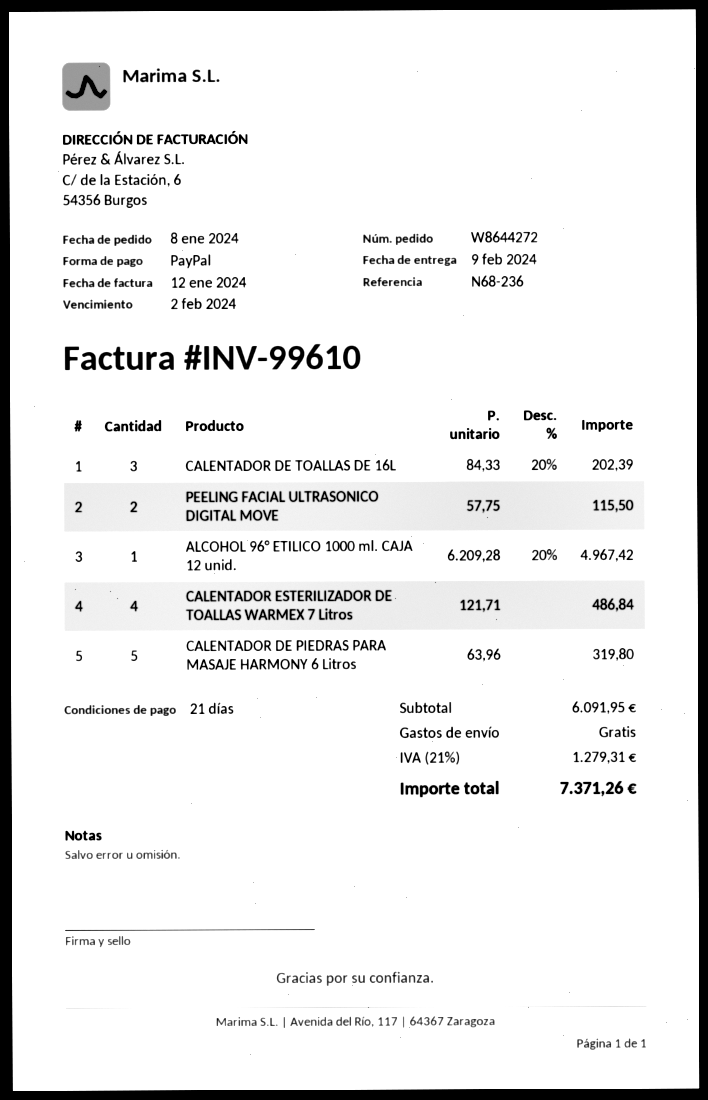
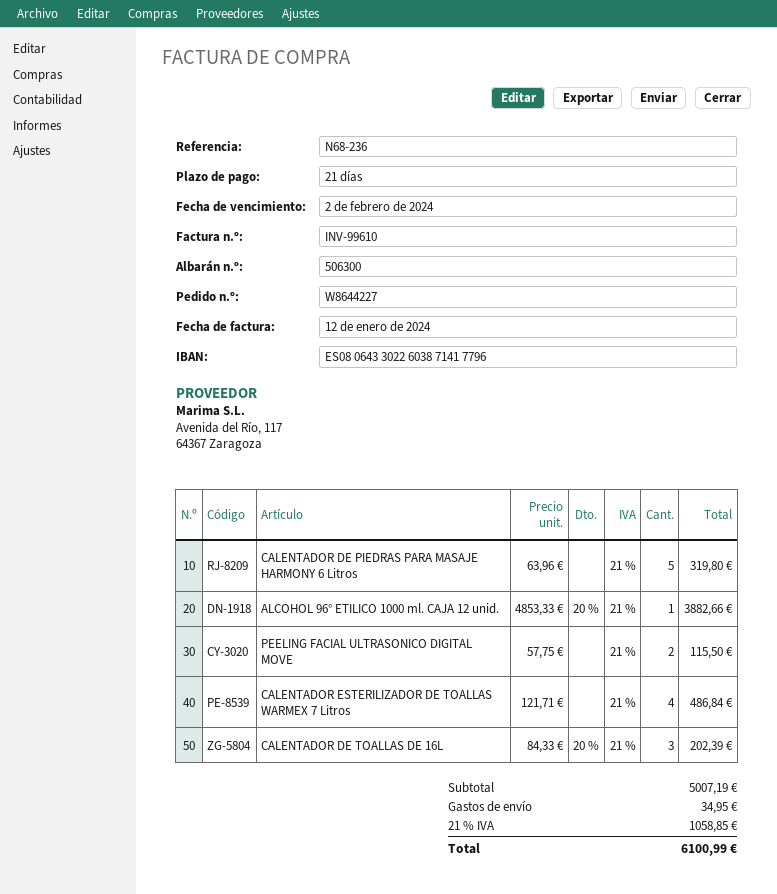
order number: W8644272 -> W8644227
ALCOHOL 96° ETILICO 1000 ml. CAJA 12 unid.: 1 x 6209.28 - 20% = 4967.42 -> 1 x 4853.33 - 20% = 3882.66
subtotal: 6091.95 -> 5007.19
shipping: 0.00 -> 34.95
tax: 21% = 1279.31 -> 21% = 1058.85
total: 7371.26 -> 6100.99

